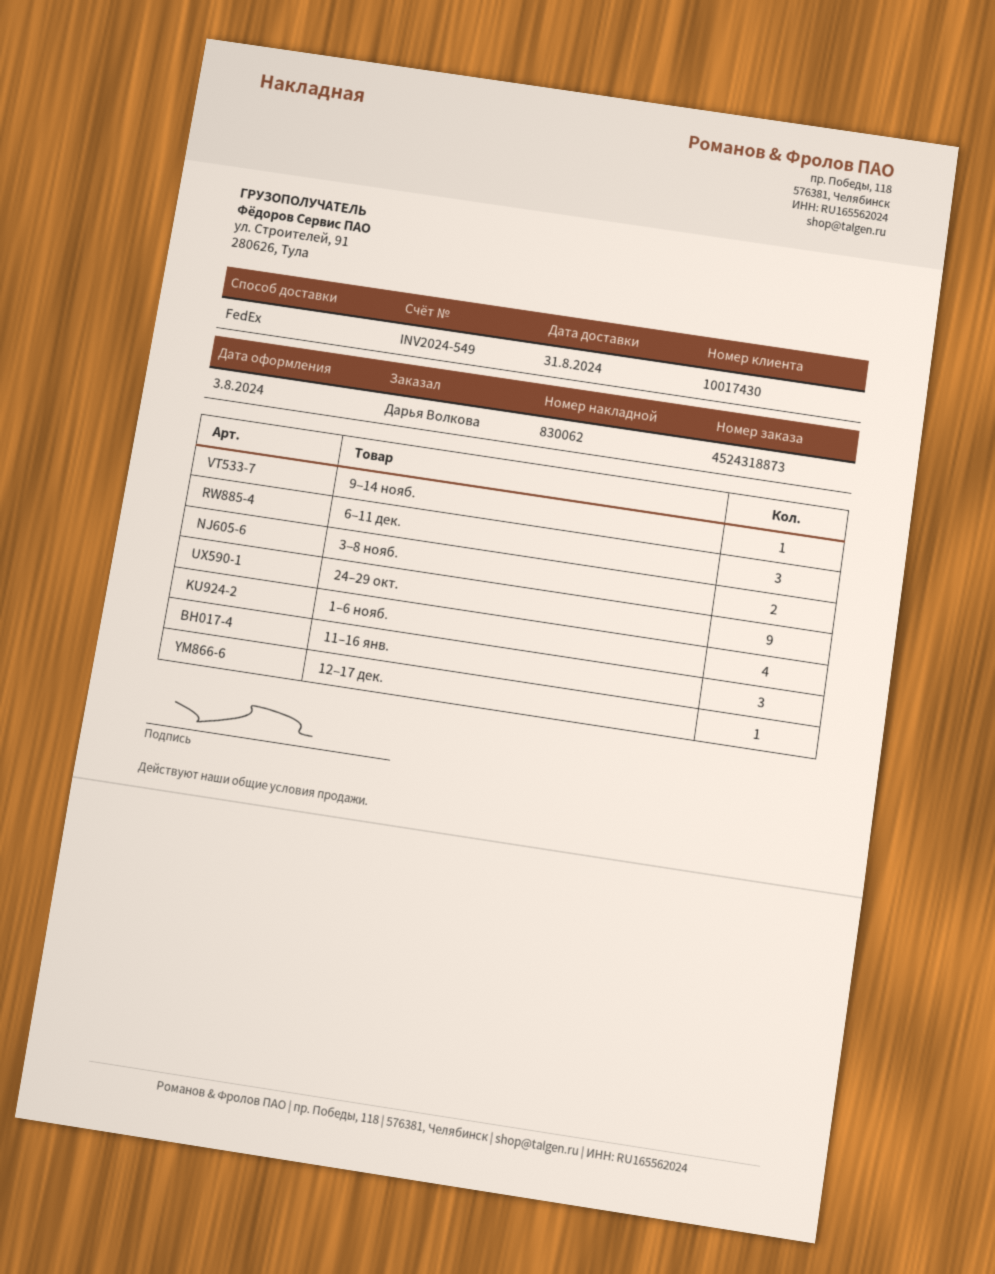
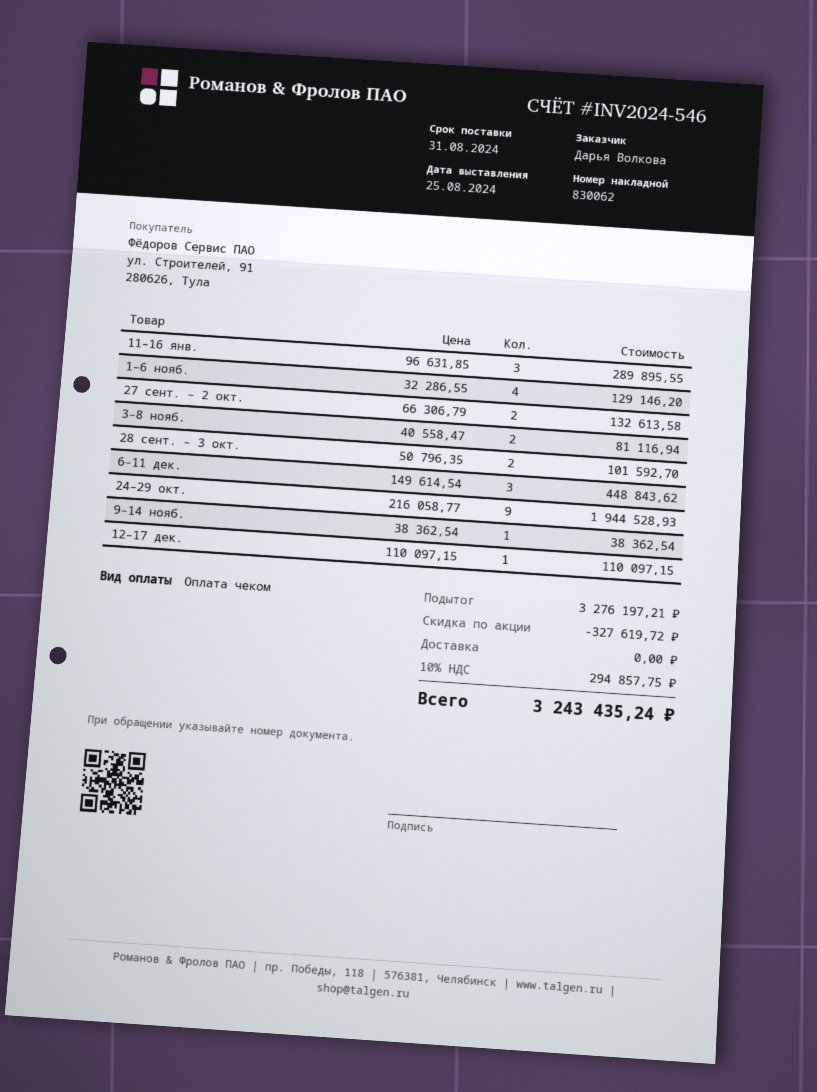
invoice number: INV2024-549 -> INV2024-546
27 сент. – 2 окт.: none -> 2
28 сент. – 3 окт.: none -> 2

